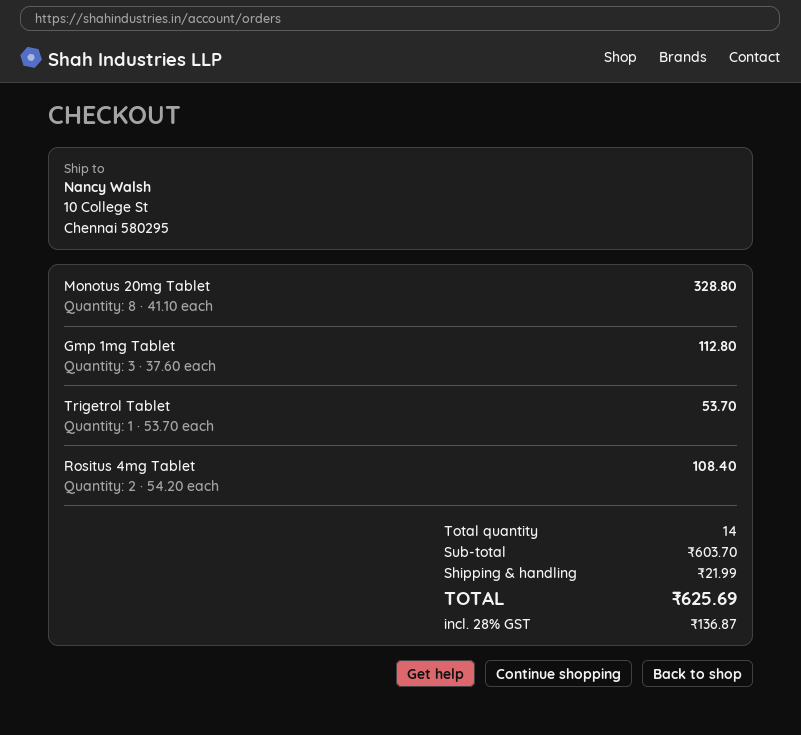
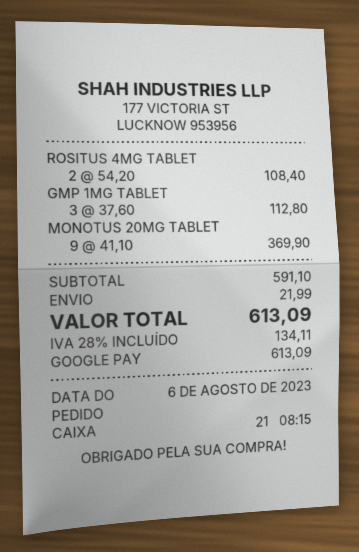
Monotus 20mg Tablet: 8 x 41.10 = 328.80 -> 9 x 41.10 = 369.90
Trigetrol Tablet: 1 x 53.70 = 53.70 -> none
subtotal: 603.70 -> 591.10
tax: 28% = 136.87 -> 28% = 134.11
total: 625.69 -> 613.09

